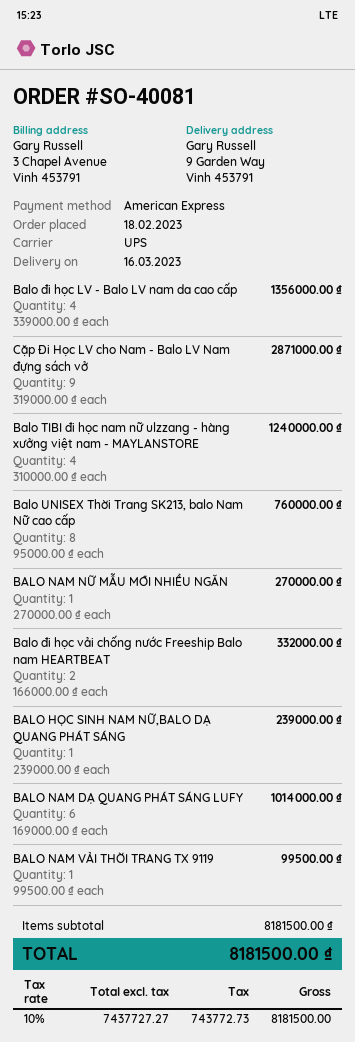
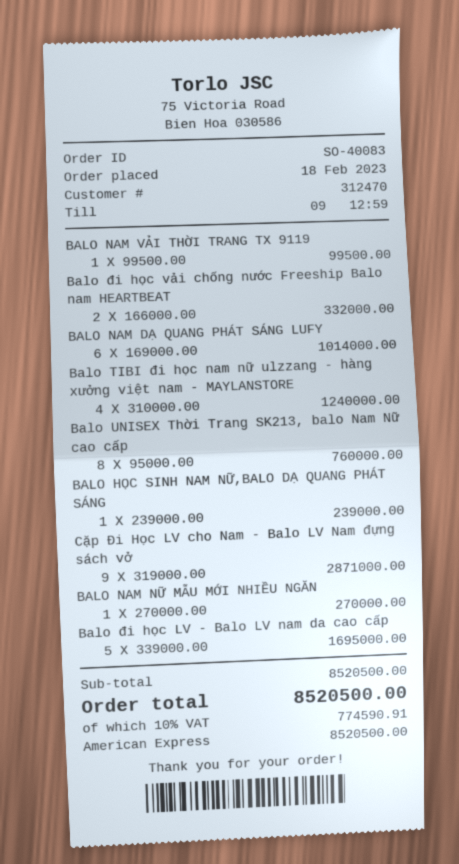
order number: SO-40081 -> SO-40083
Balo đi học LV - Balo LV nam da cao cấp: 4 x 339000.00 = 1356000.00 -> 5 x 339000.00 = 1695000.00
subtotal: 8181500.00 -> 8520500.00
tax: 10% = 743772.73 -> 10% = 774590.91
total: 8181500.00 -> 8520500.00

